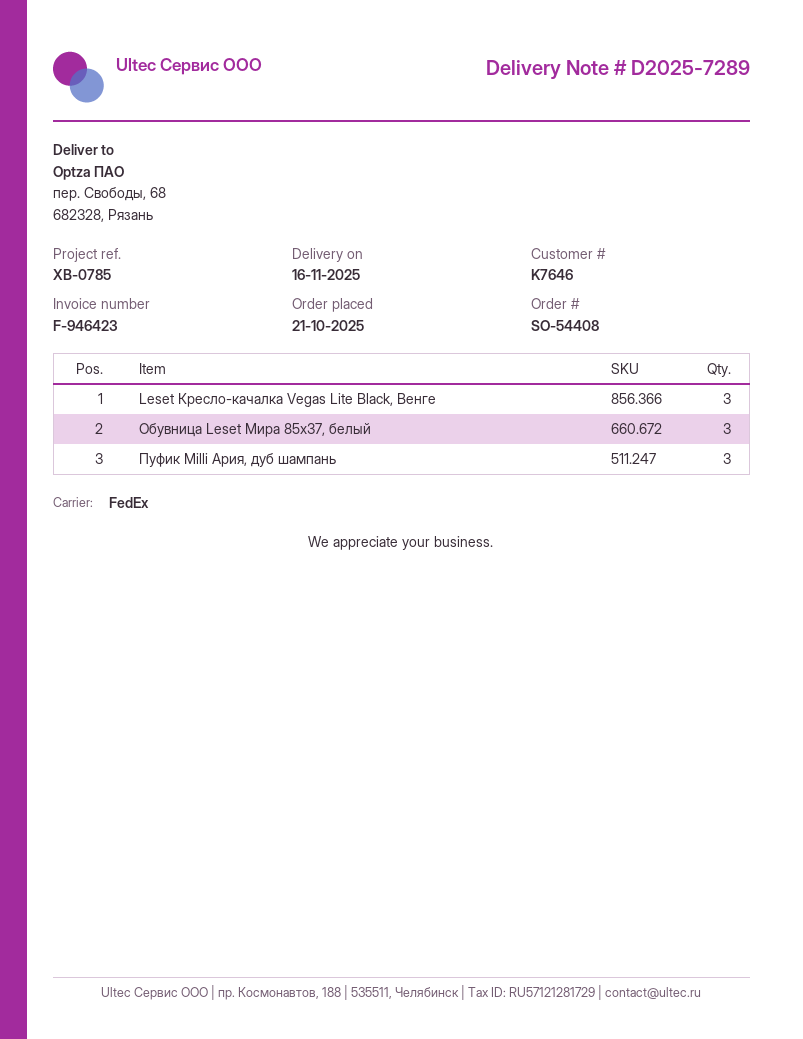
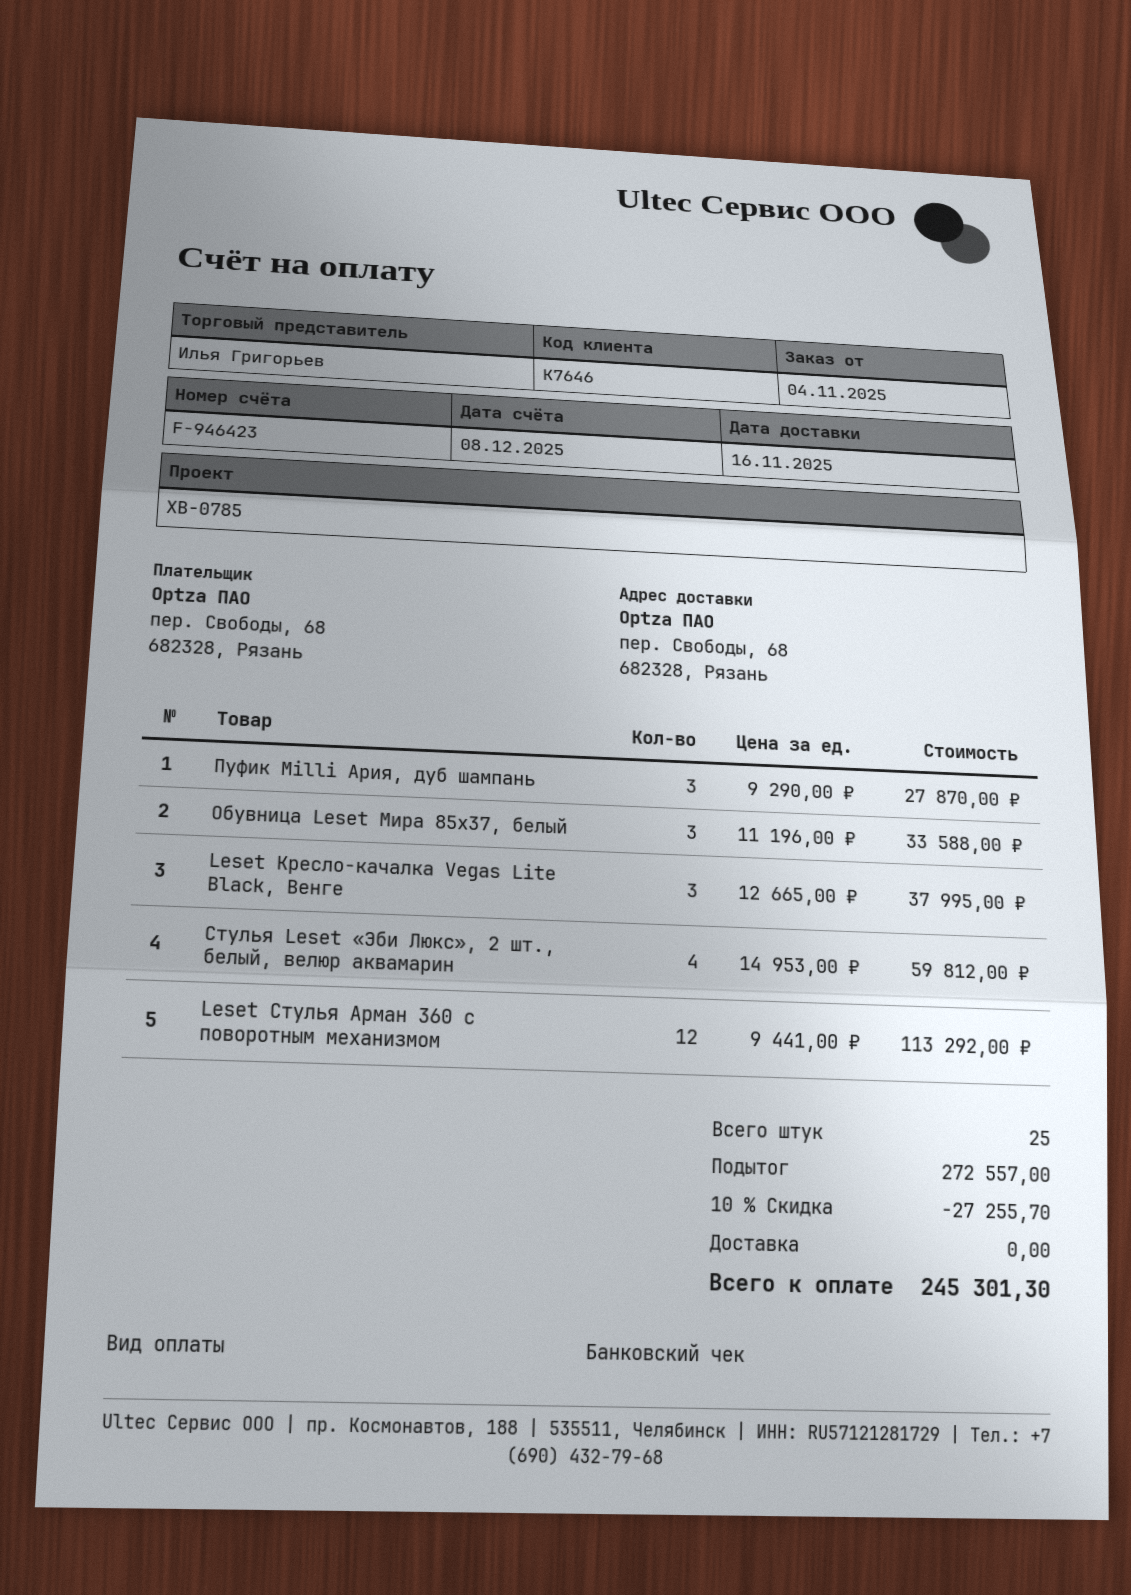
order date: 2025-10-21 -> 2025-11-04
Стулья Leset «Эби Люкс», 2 шт., белый, велюр аквамарин: none -> 4
Leset Стулья Арман 360 с поворотным механизмом: none -> 12

